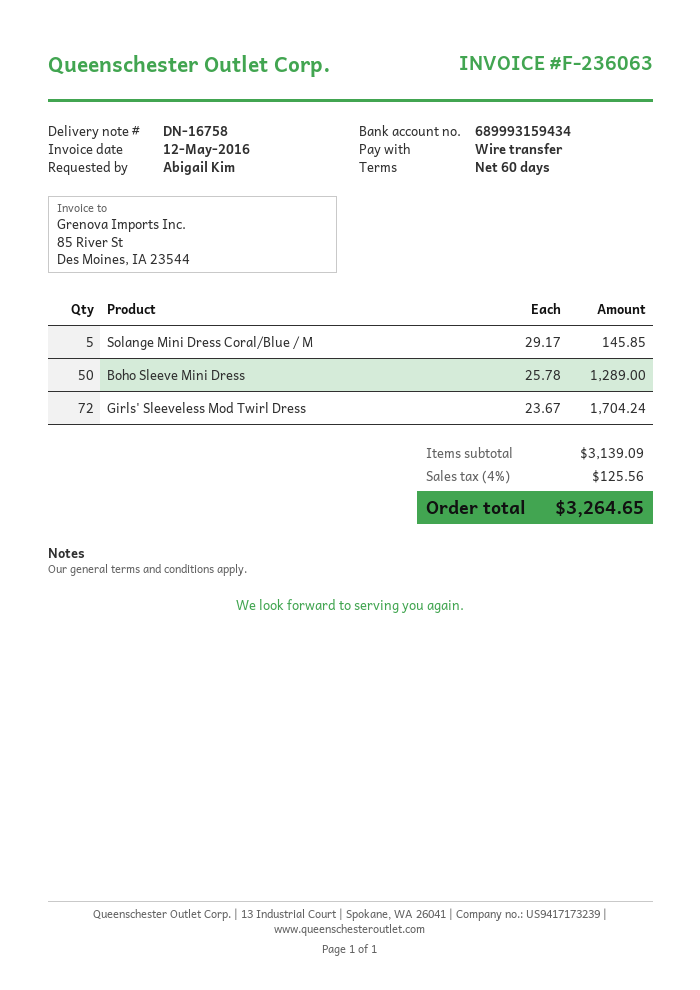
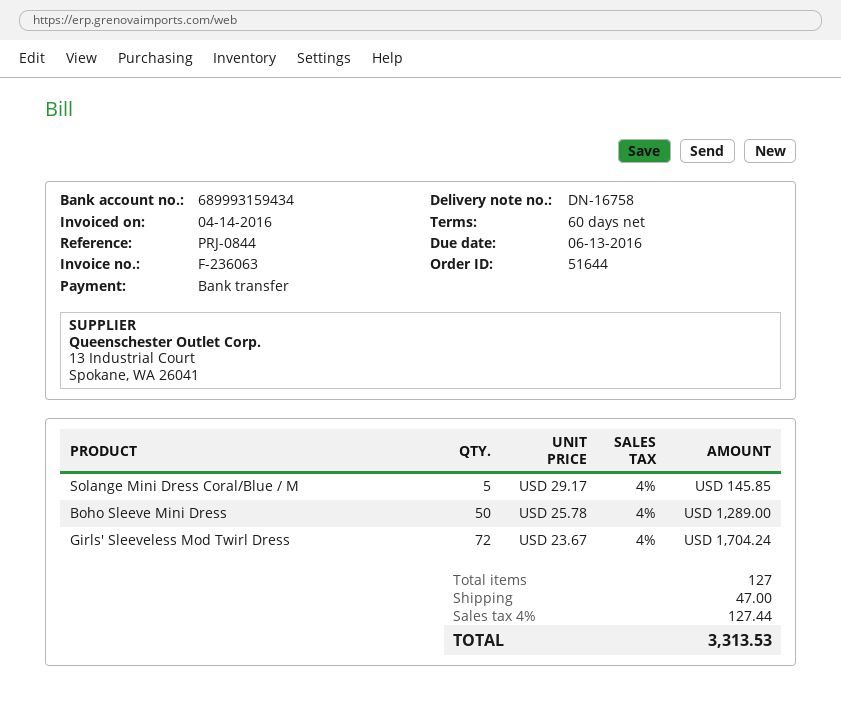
invoice date: 2016-05-12 -> 2016-04-14
shipping: none -> 47.00
tax: 4% = 125.56 -> 4% = 127.44
total: 3264.65 -> 3313.53

